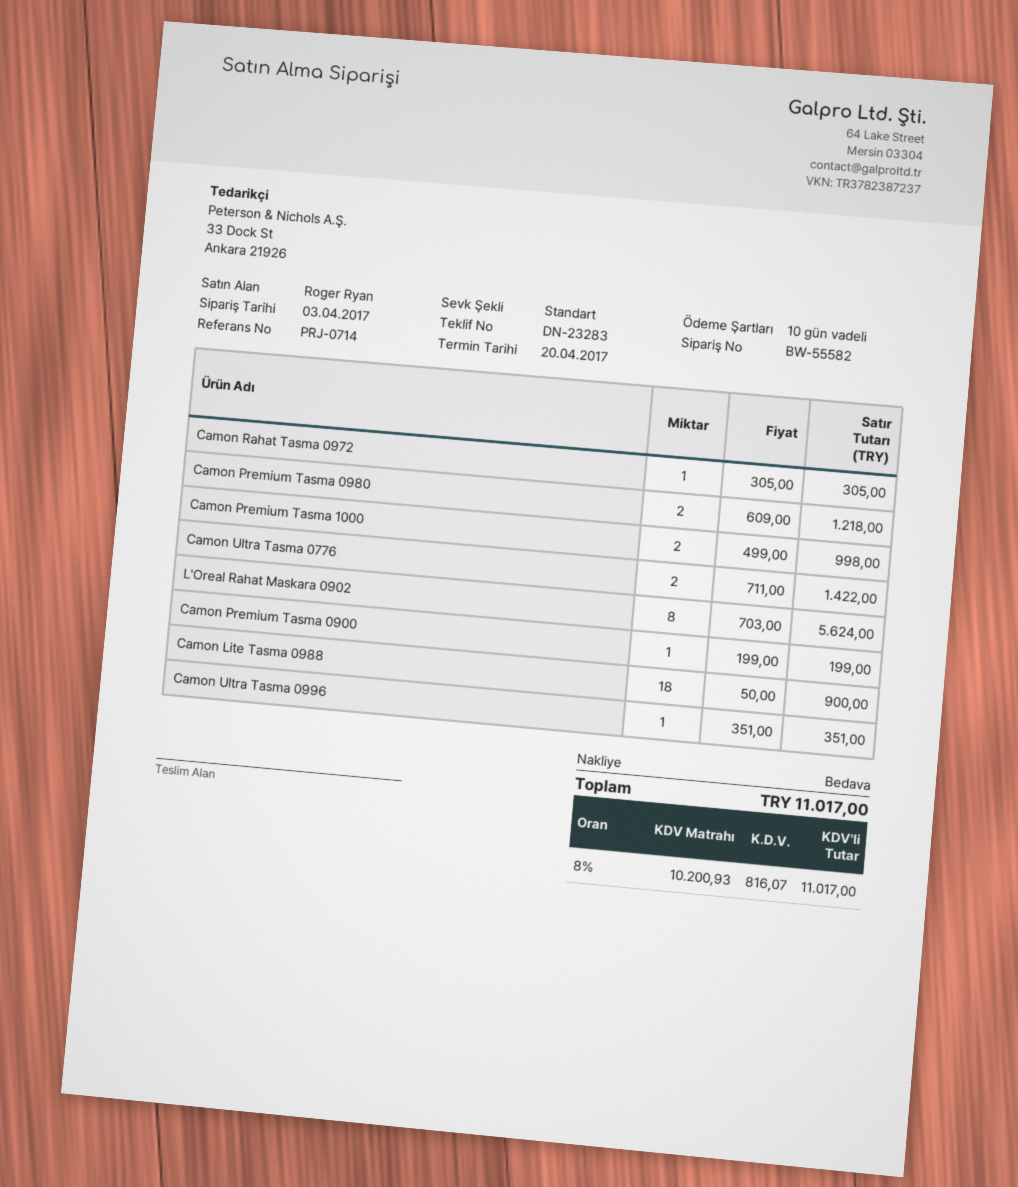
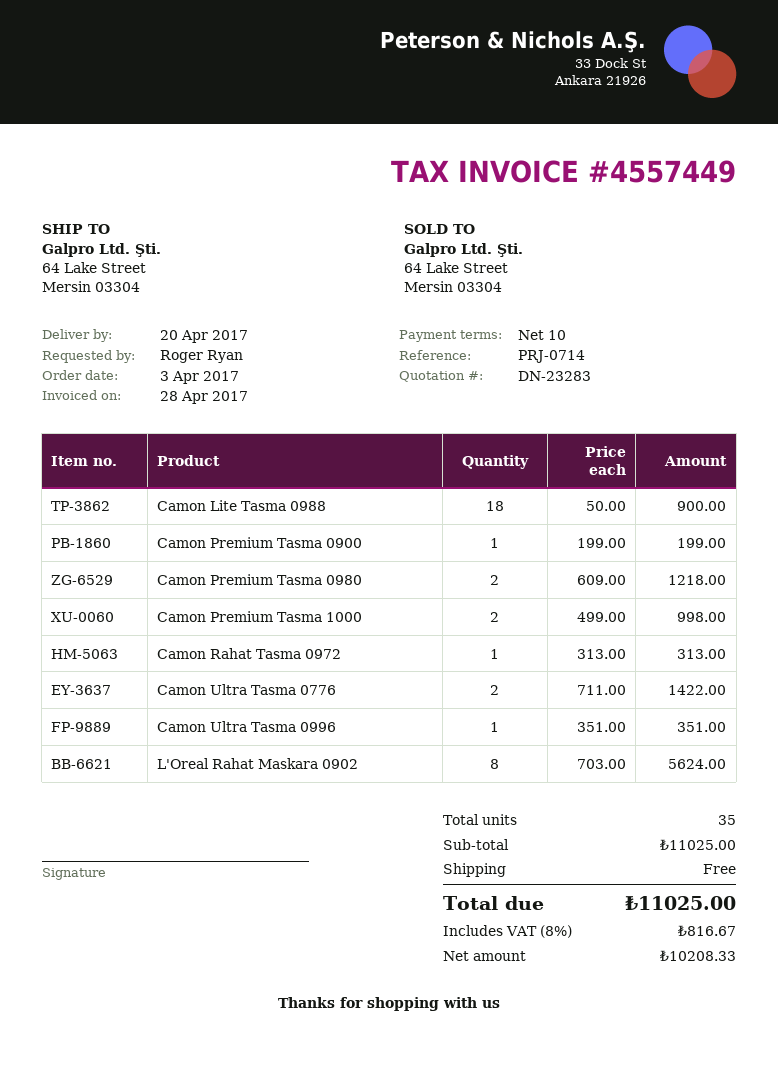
Camon Rahat Tasma 0972: 1 x 305.00 = 305.00 -> 1 x 313.00 = 313.00
net: 10200.93 -> 10208.33
tax: 8% = 816.07 -> 8% = 816.67
total: 11017.00 -> 11025.00

